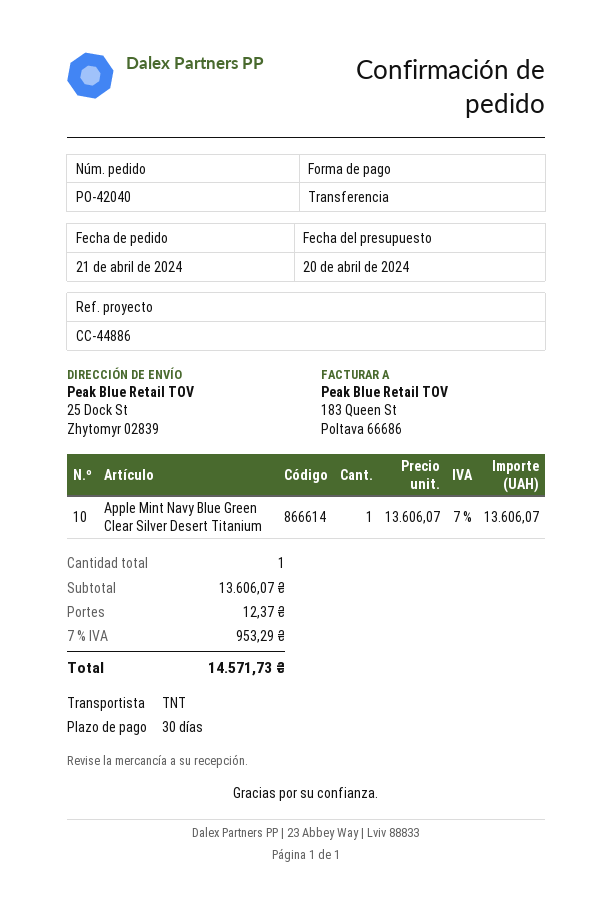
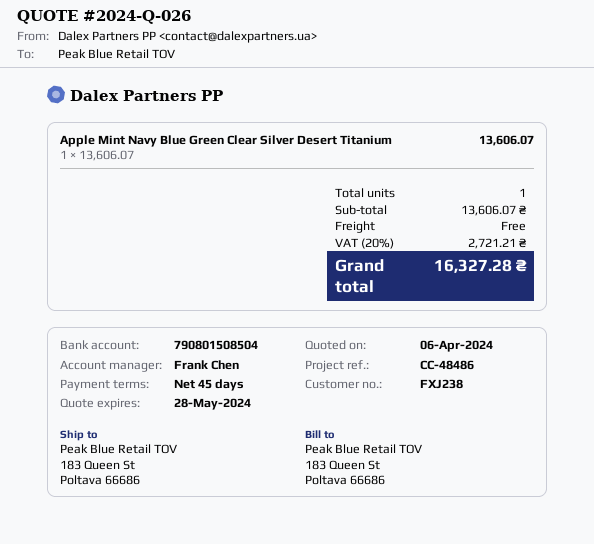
quote date: 2024-04-20 -> 2024-04-06
payment terms: 30 days -> 45 days
reference: CC-44886 -> CC-48486
ship to: 25 Dock St, Zhytomyr 02839 -> 183 Queen St, Poltava 66686
shipping: 12.37 -> 0.00
tax: 7% = 953.29 -> 20% = 2721.21
total: 14571.73 -> 16327.28

